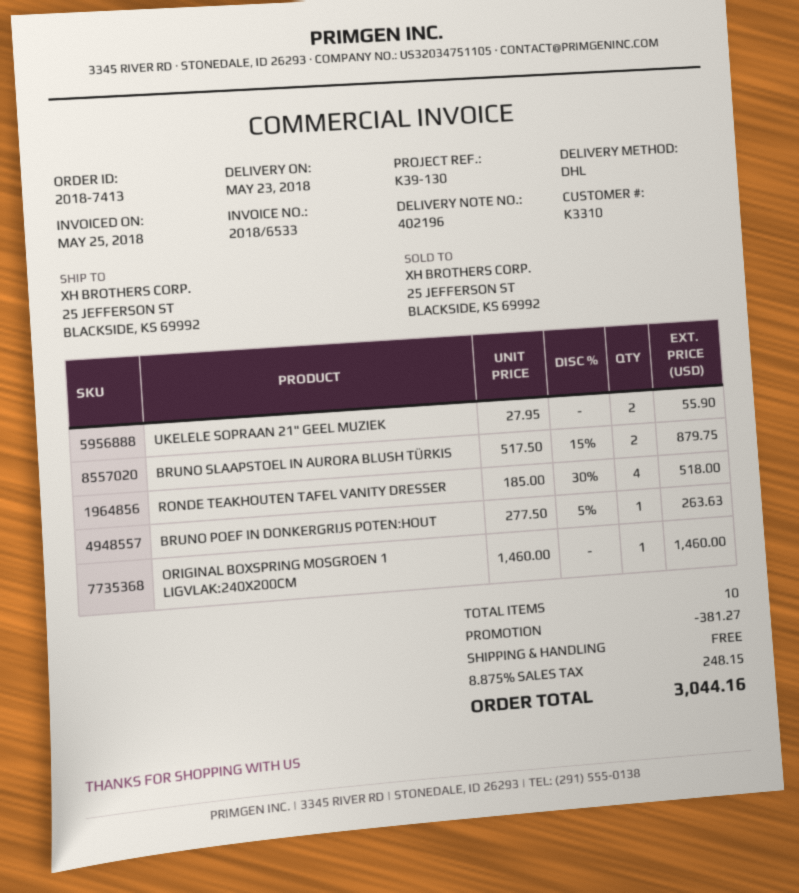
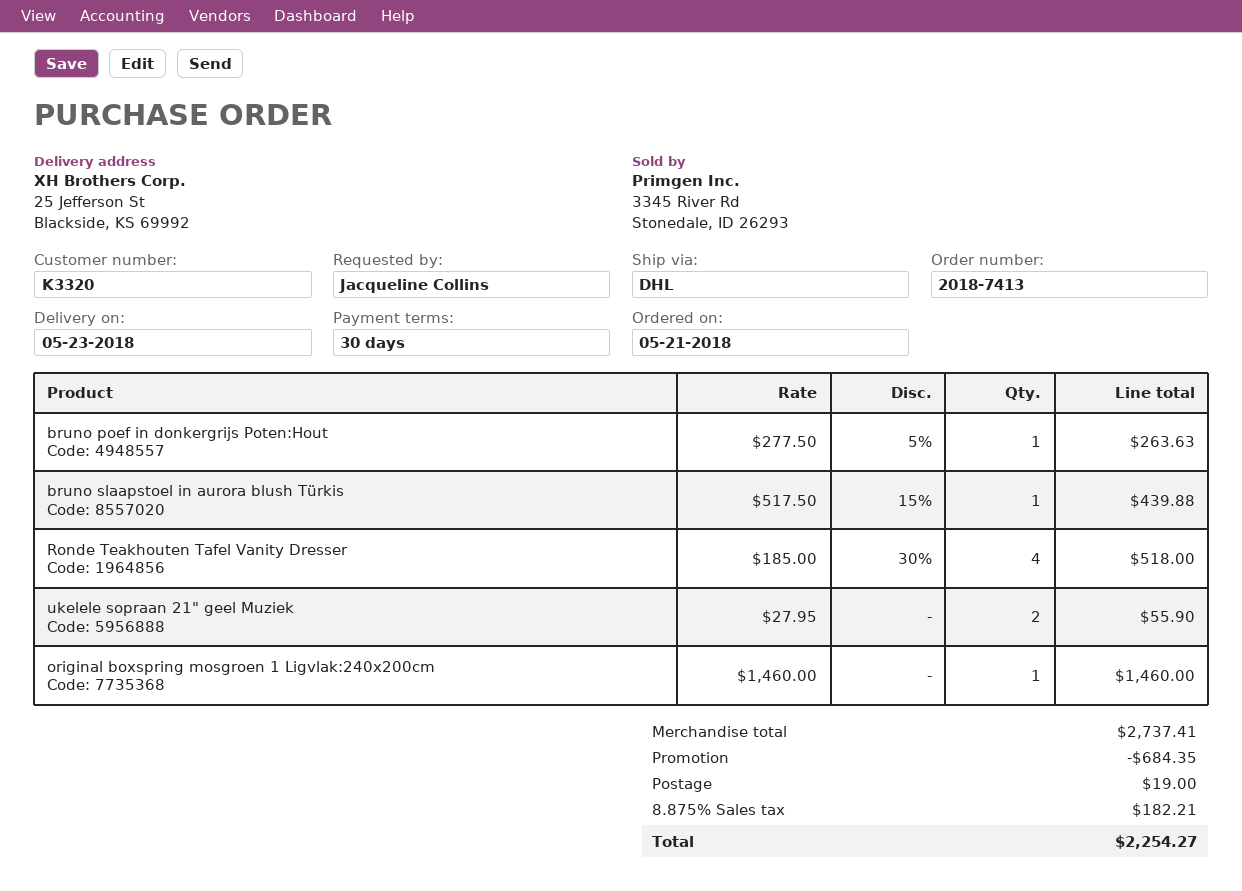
customer number: K3310 -> K3320
BRUNO SLAAPSTOEL IN AURORA BLUSH TÜRKIS: 2 x 517.50 - 15% = 879.75 -> 1 x 517.50 - 15% = 439.88
discount: 381.27 -> 684.35
shipping: 0.00 -> 19.00
tax: 8.875% = 248.15 -> 8.875% = 182.21
total: 3044.16 -> 2254.27

